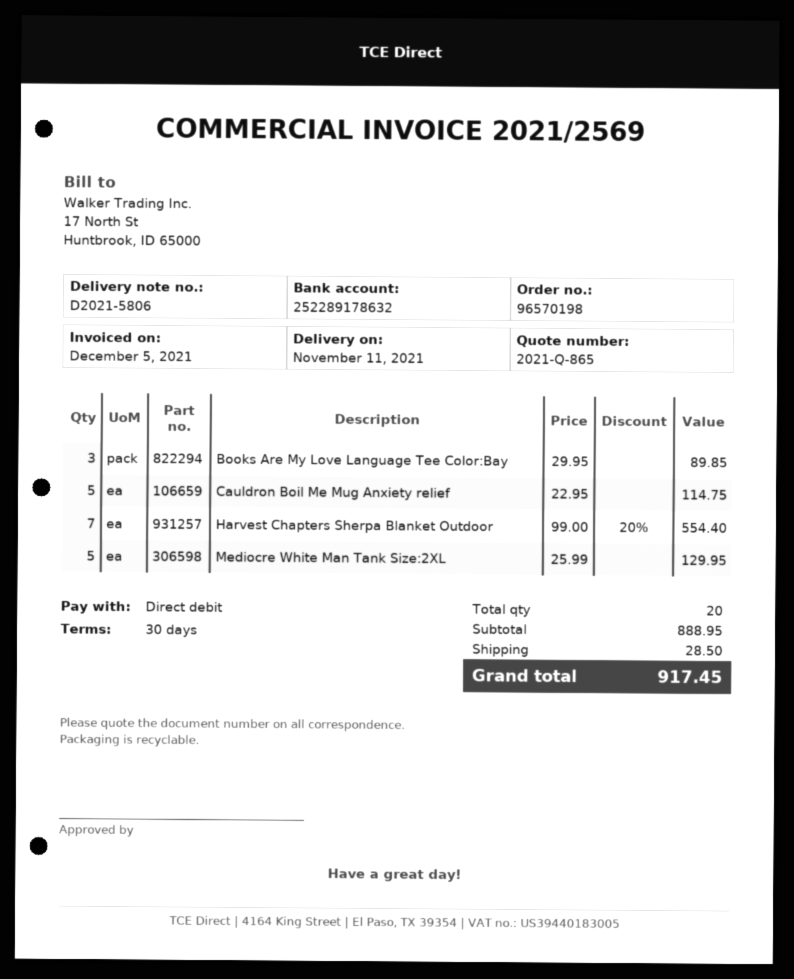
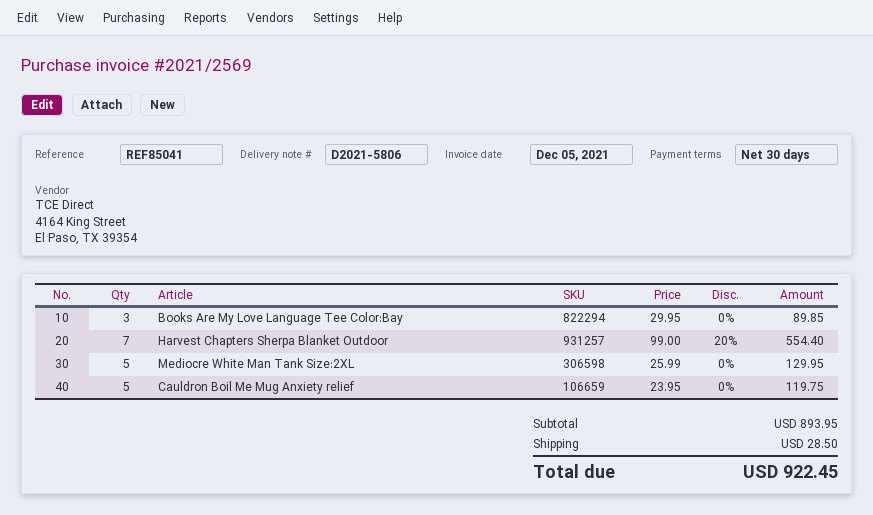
Cauldron Boil Me Mug Anxiety relief: 5 x 22.95 = 114.75 -> 5 x 23.95 = 119.75
subtotal: 888.95 -> 893.95
total: 917.45 -> 922.45

